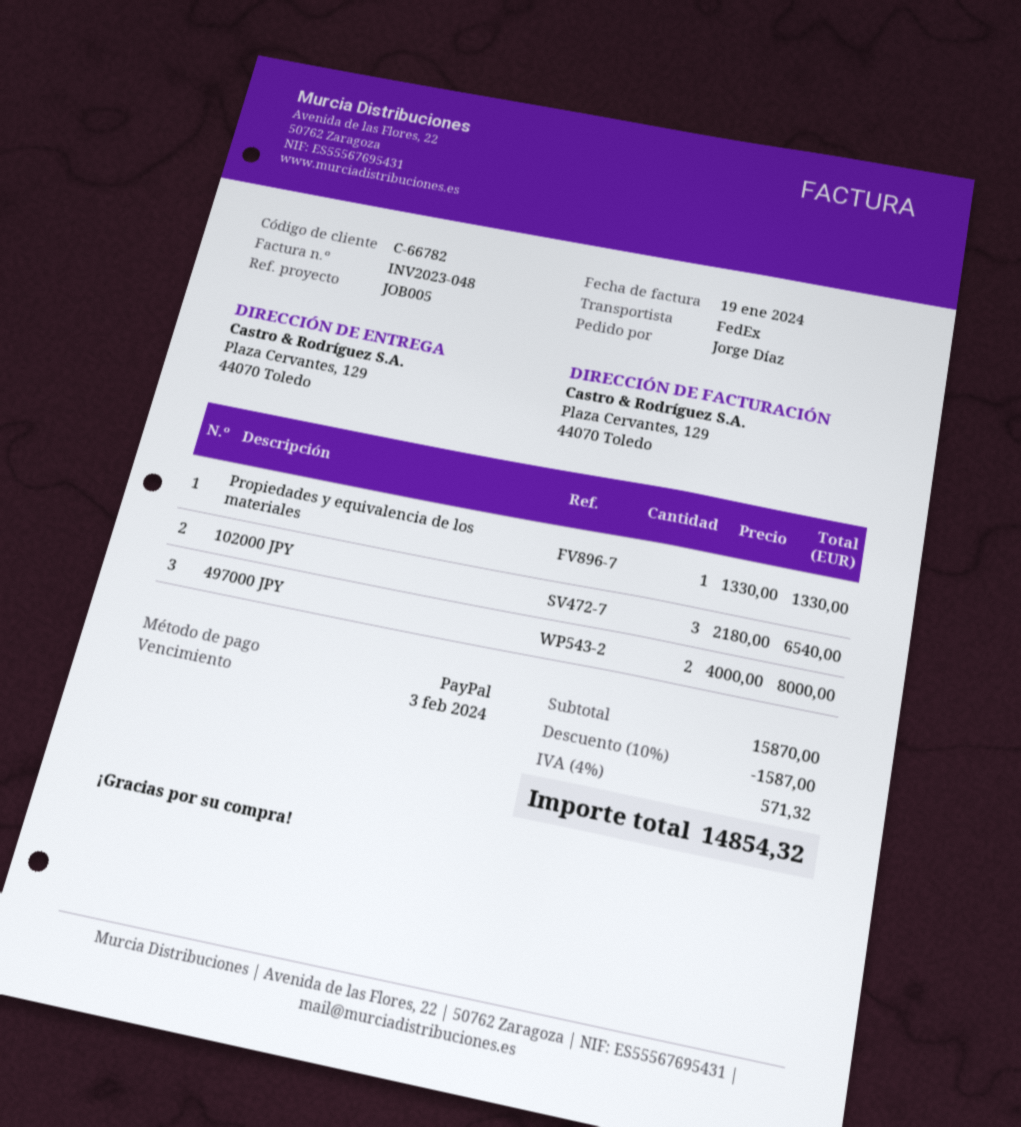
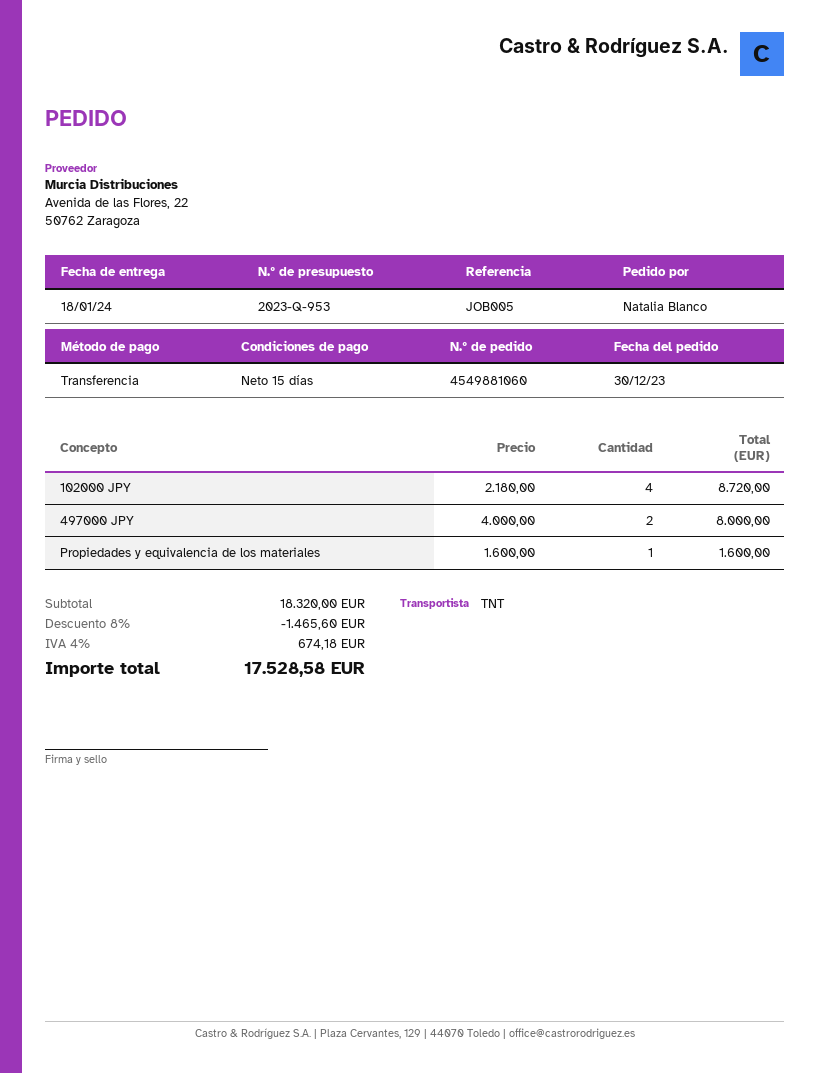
ordered by: Jorge Díaz -> Natalia Blanco
payment method: PayPal -> bank transfer
shipping method: FedEx -> TNT
Propiedades y equivalencia de los materiales: 1 x 1330.00 = 1330.00 -> 1 x 1600.00 = 1600.00
102000 JPY: 3 x 2180.00 = 6540.00 -> 4 x 2180.00 = 8720.00
subtotal: 15870.00 -> 18320.00
discount: 10% = 1587.00 -> 8% = 1465.60
tax: 4% = 571.32 -> 4% = 674.18
total: 14854.32 -> 17528.58

